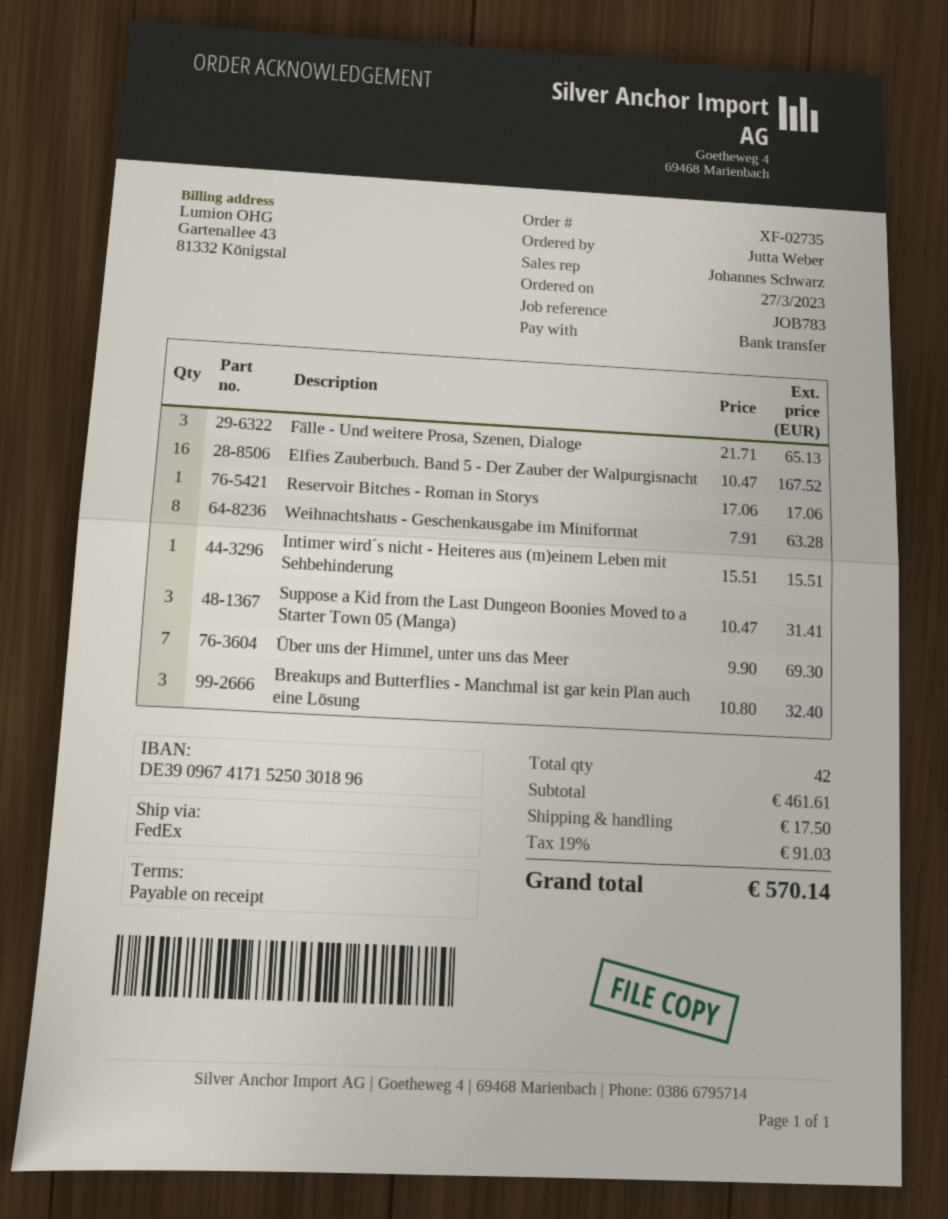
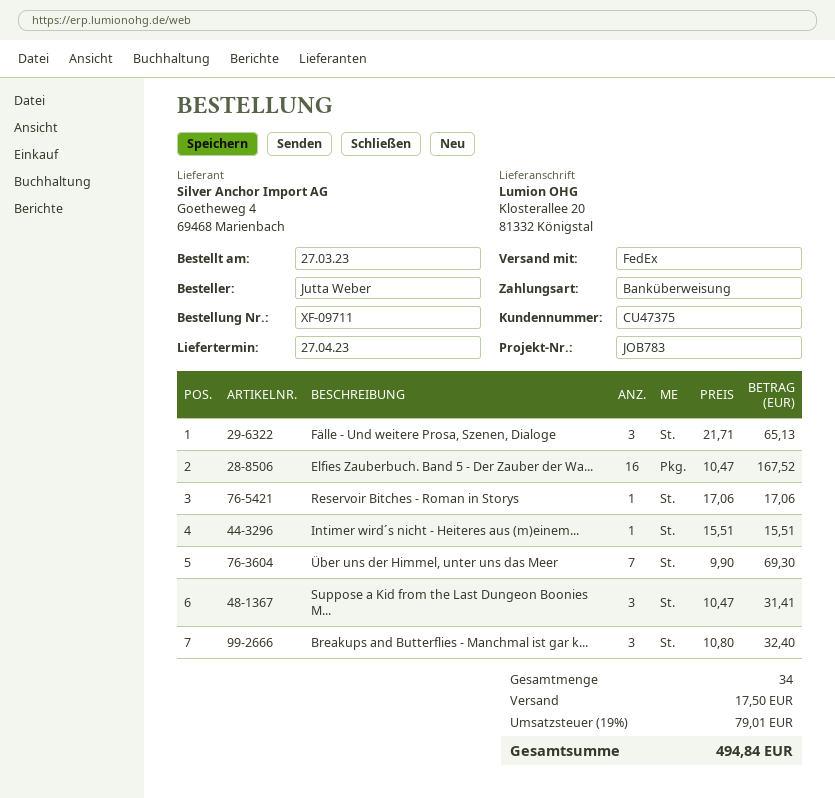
order number: XF-02735 -> XF-09711
Weihnachtshaus - Geschenkausgabe im Miniformat: 8 x 7.91 = 63.28 -> none
total quantity: 42 -> 34
tax: 19% = 91.03 -> 19% = 79.01
total: 570.14 -> 494.84

